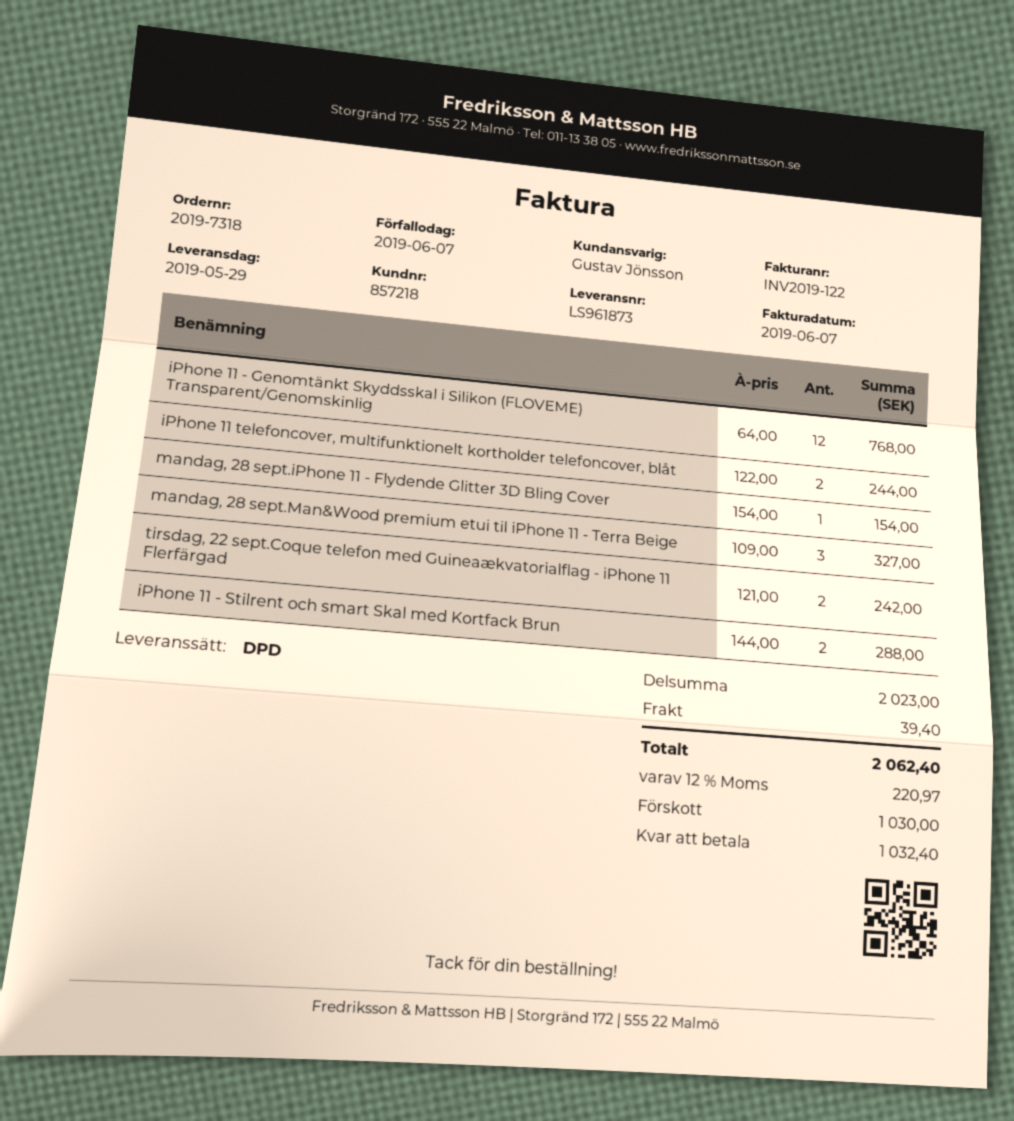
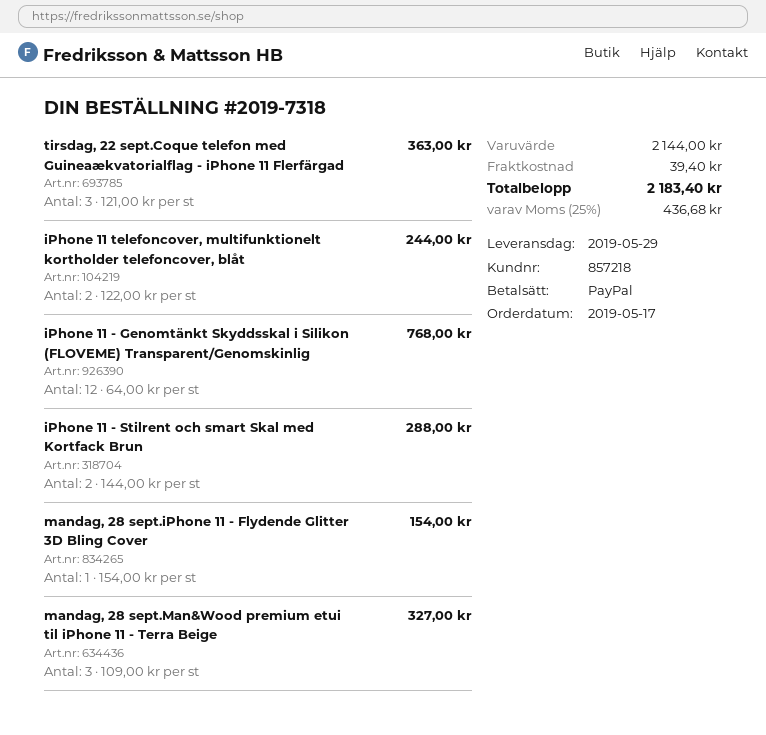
tirsdag, 22 sept.Coque telefon med Guineaækvatorialflag - iPhone 11 Flerfärgad: 2 x 121.00 = 242.00 -> 3 x 121.00 = 363.00
subtotal: 2023.00 -> 2144.00
tax: 12% = 220.97 -> 25% = 436.68
total: 2062.40 -> 2183.40

